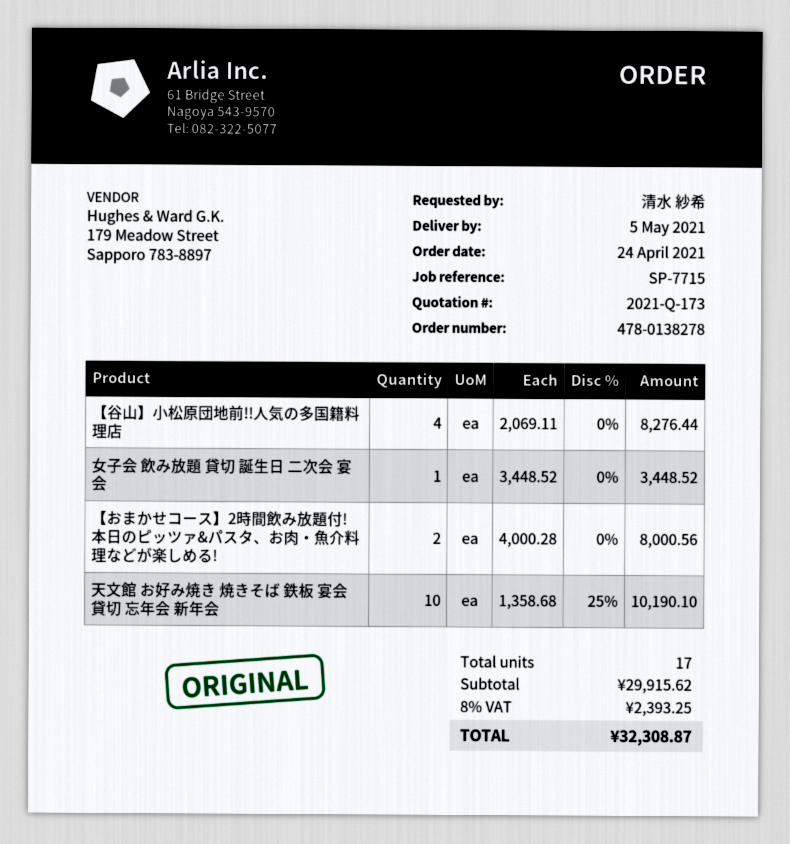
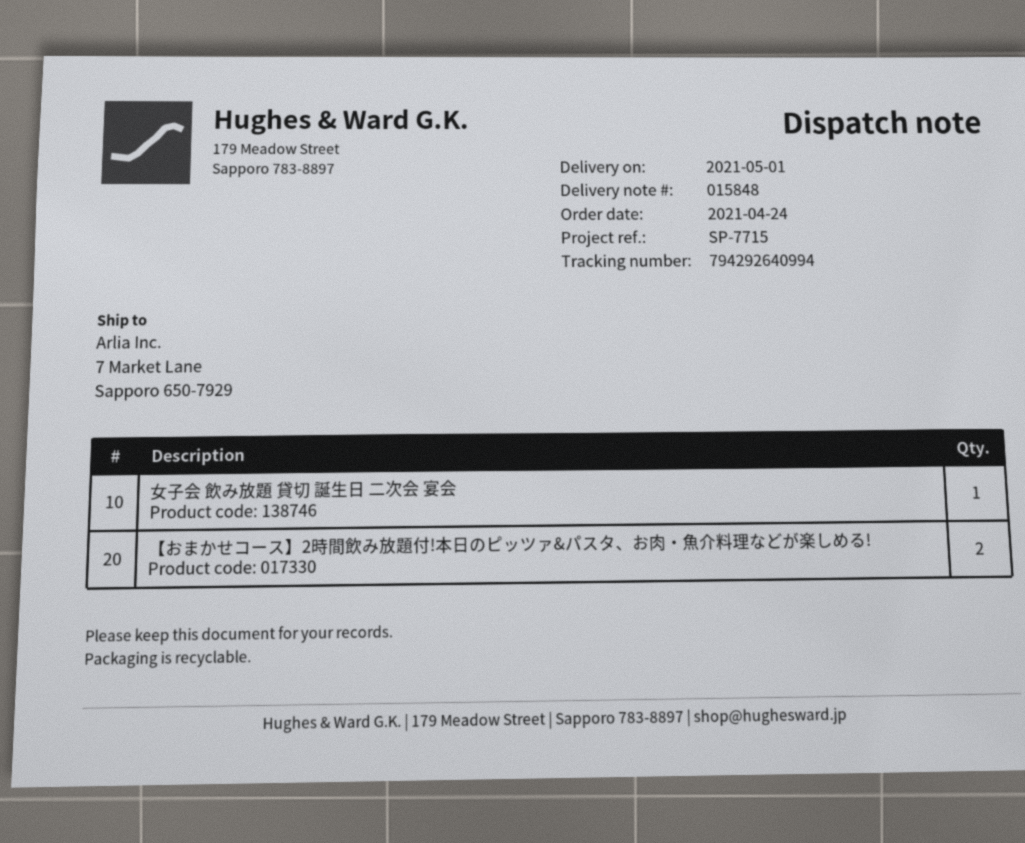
delivery date: 2021-05-05 -> 2021-05-01
【谷山】小松原団地前!!人気の多国籍料理店: 4 -> none
天文館 お好み焼き 焼きそば 鉄板 宴会 貸切 忘年会 新年会: 10 -> none

